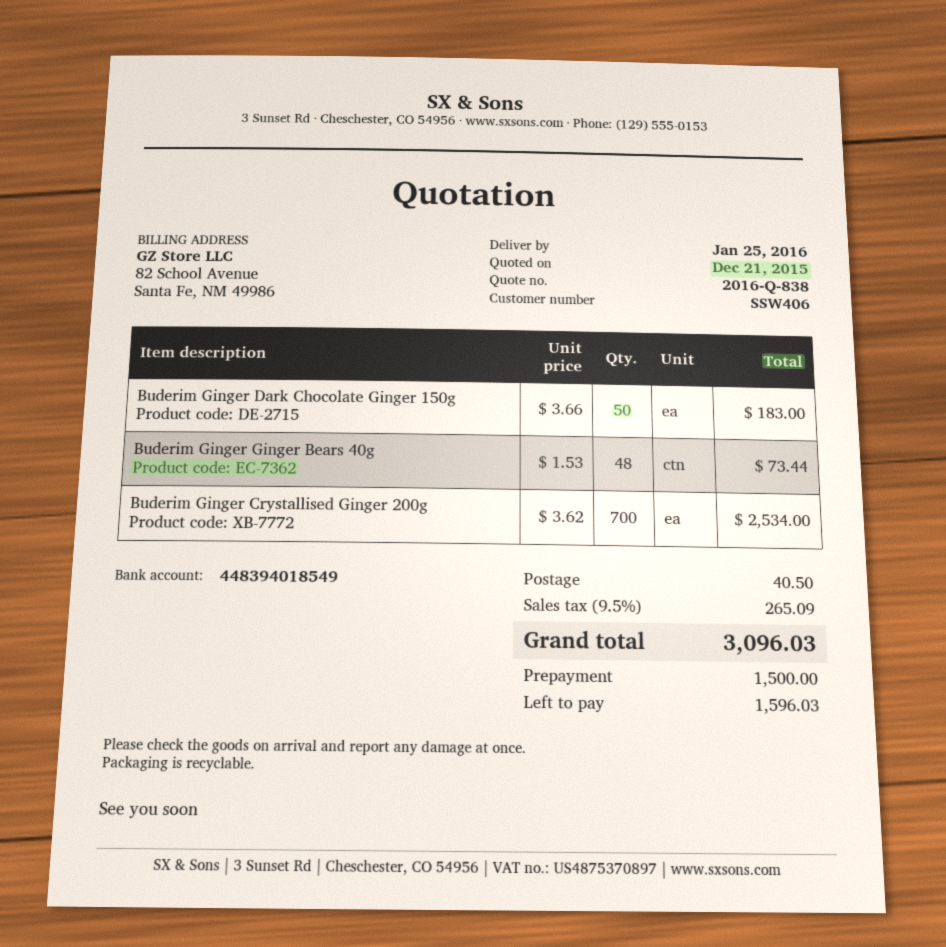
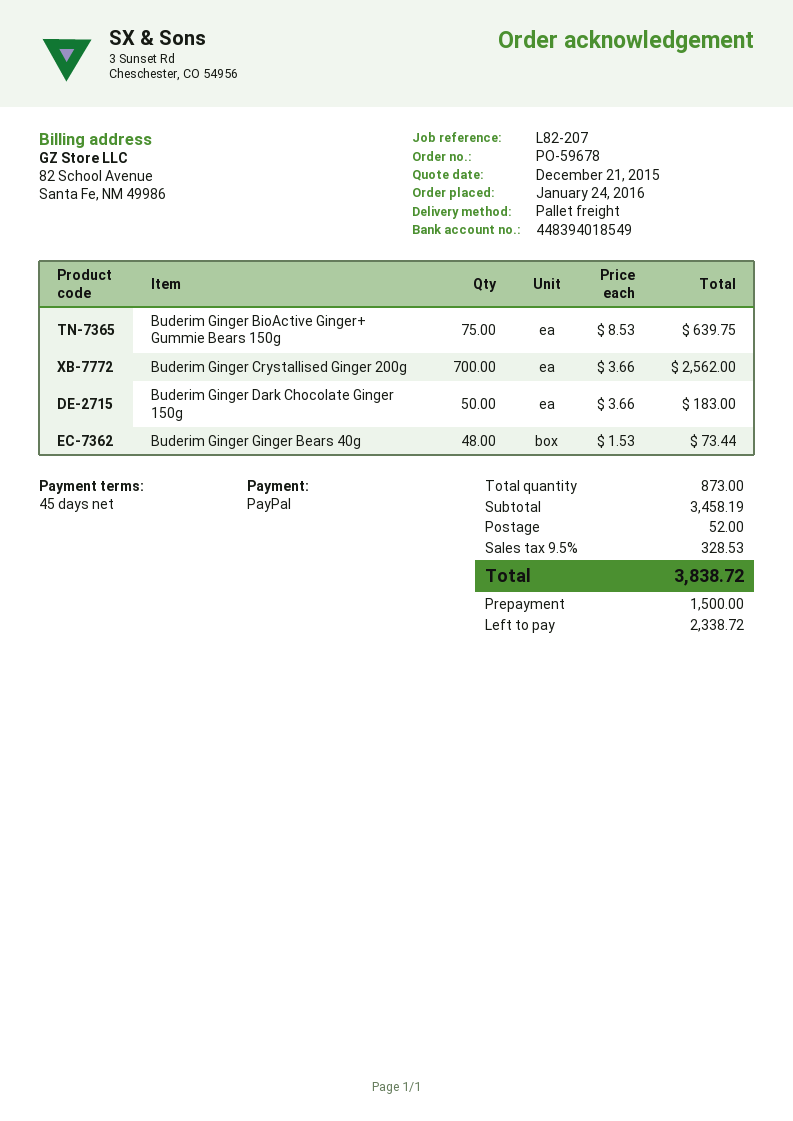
Buderim Ginger Crystallised Ginger 200g: 700 x 3.62 = 2534.00 -> 700 x 3.66 = 2562.00
Buderim Ginger BioActive Ginger+ Gummie Bears 150g: none -> 75 x 8.53 = 639.75
shipping: 40.50 -> 52.00
tax: 9.5% = 265.09 -> 9.5% = 328.53
total: 3096.03 -> 3838.72
balance: 1596.03 -> 2338.72

